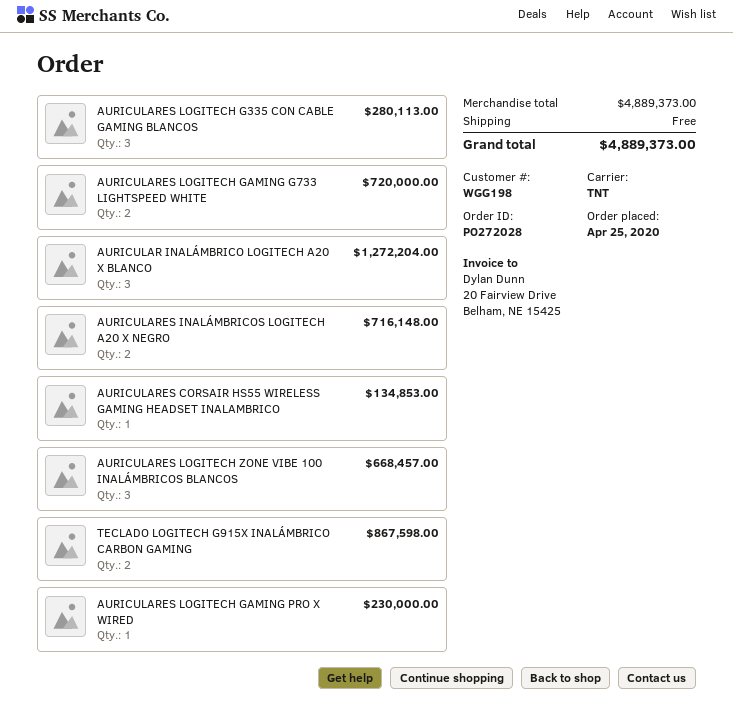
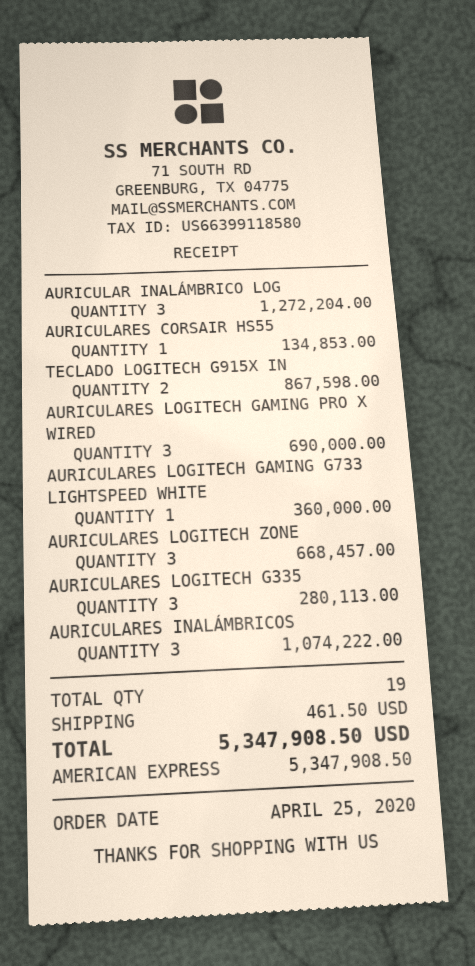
AURICULARES LOGITECH GAMING G733 LIGHTSPEED WHITE: 2 for 720000.00 -> 1 for 360000.00
AURICULARES INALÁMBRICOS LOGITECH A20 X NEGRO: 2 for 716148.00 -> 3 for 1074222.00
AURICULARES LOGITECH GAMING PRO X WIRED: 1 for 230000.00 -> 3 for 690000.00
shipping: 0.00 -> 461.50
total: 4889373.00 -> 5347908.50

